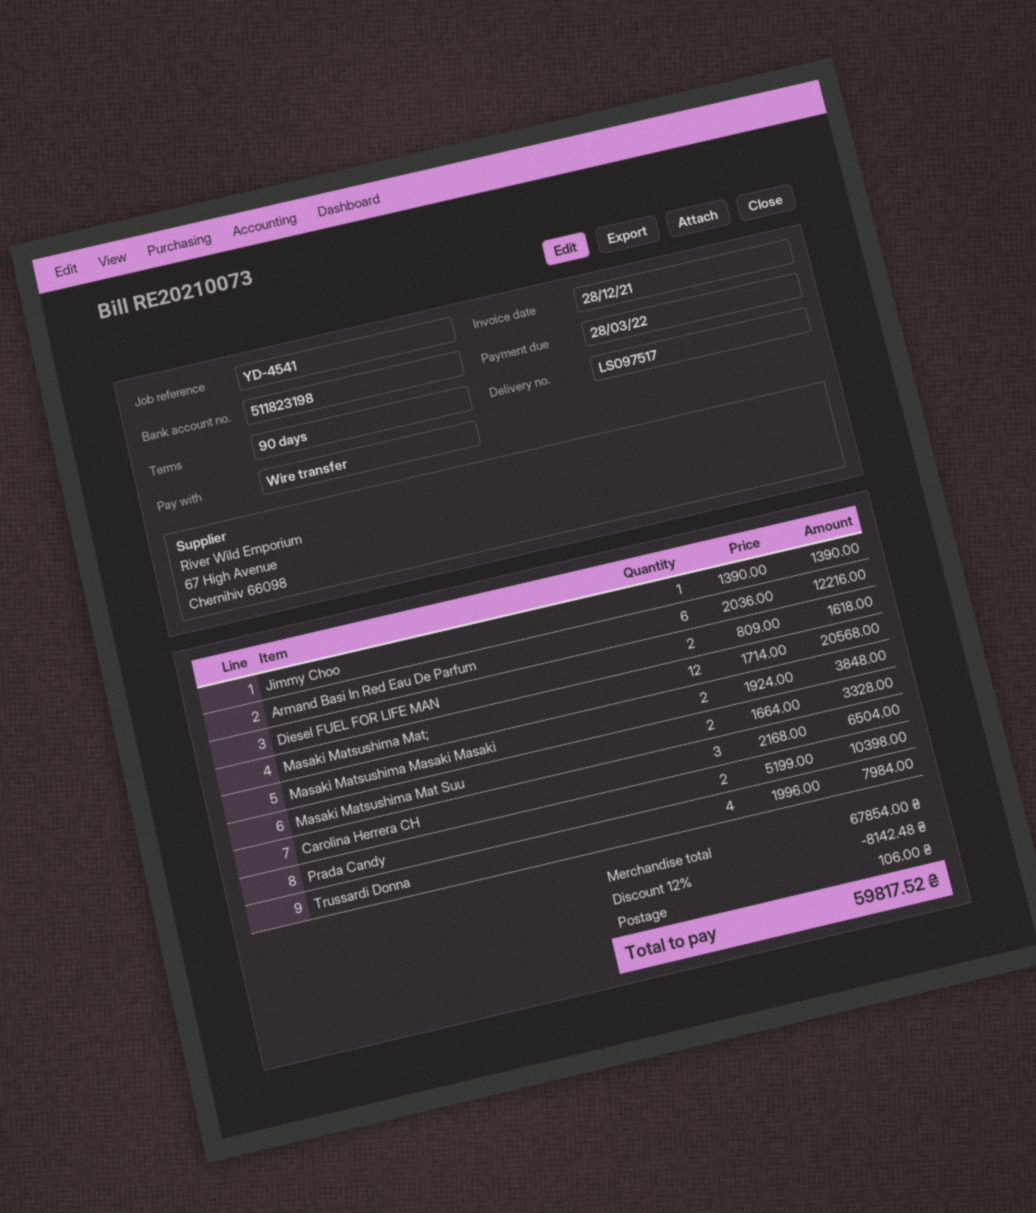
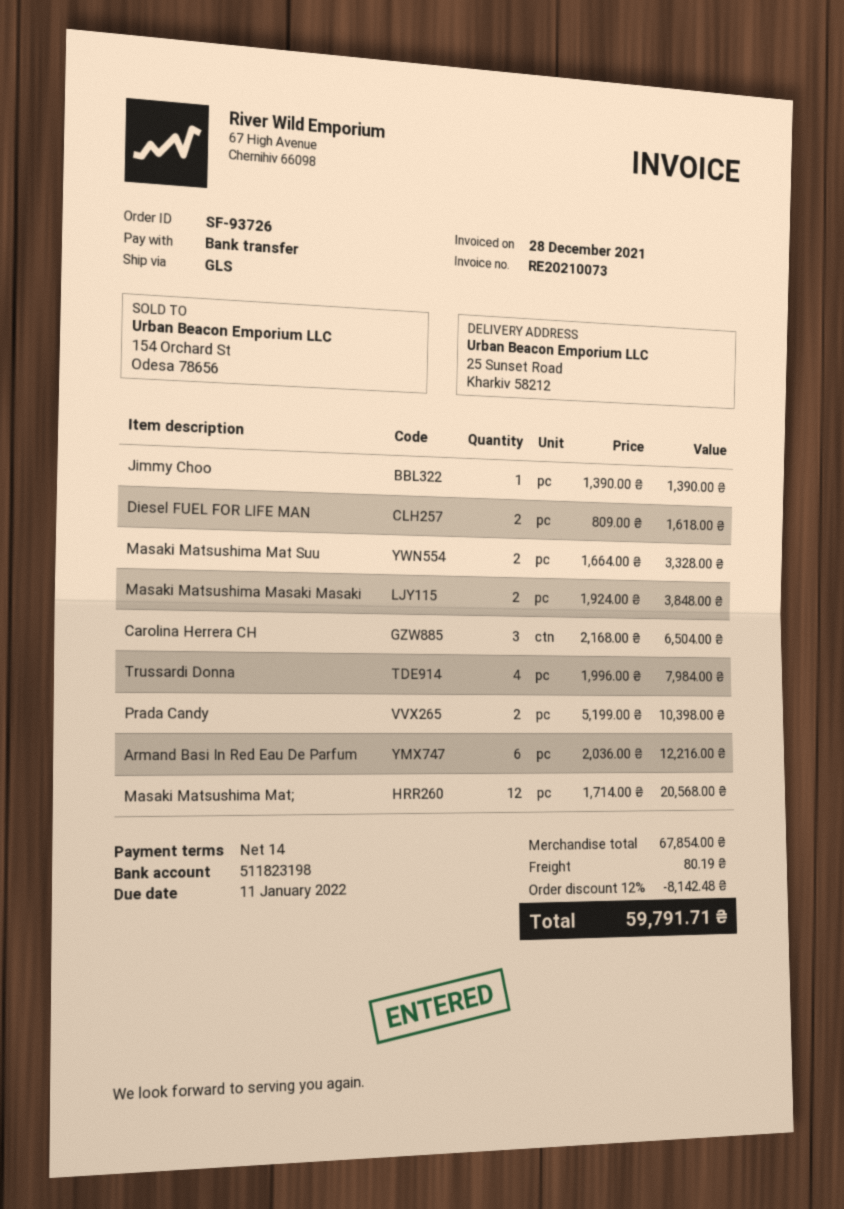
payment terms: 90 days -> 14 days
due date: 2022-03-28 -> 2022-01-11
shipping: 106.00 -> 80.19
total: 59817.52 -> 59791.71

